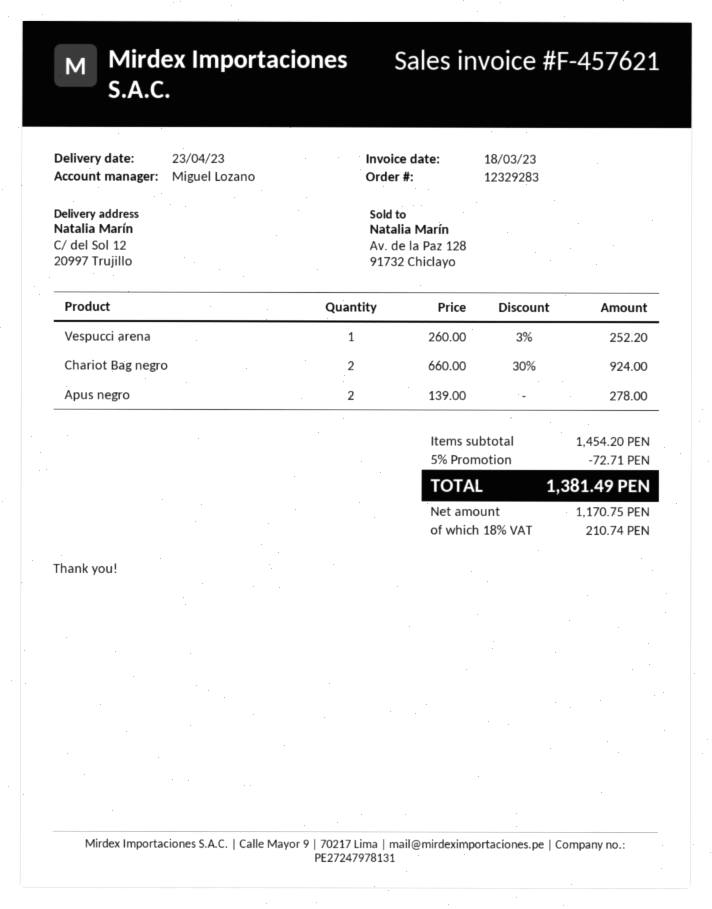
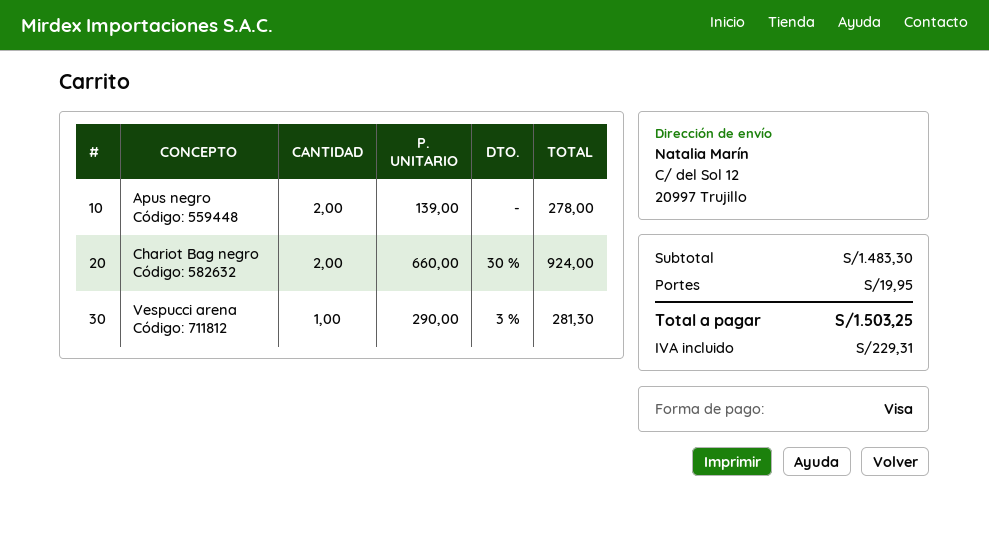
Vespucci arena: 1 x 260.00 - 3% = 252.20 -> 1 x 290.00 - 3% = 281.30
subtotal: 1454.20 -> 1483.30
discount: 5% = 72.71 -> none
shipping: none -> 19.95
tax: 210.74 -> 229.31
total: 1381.49 -> 1503.25

